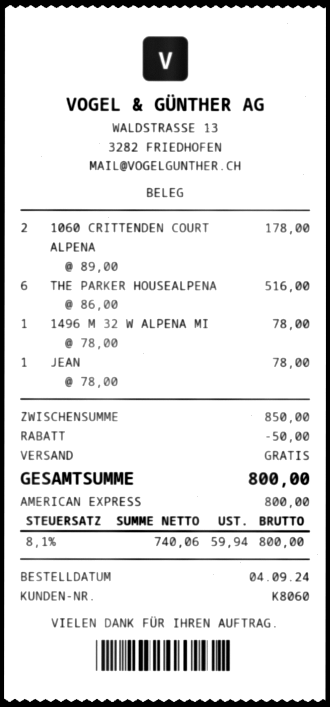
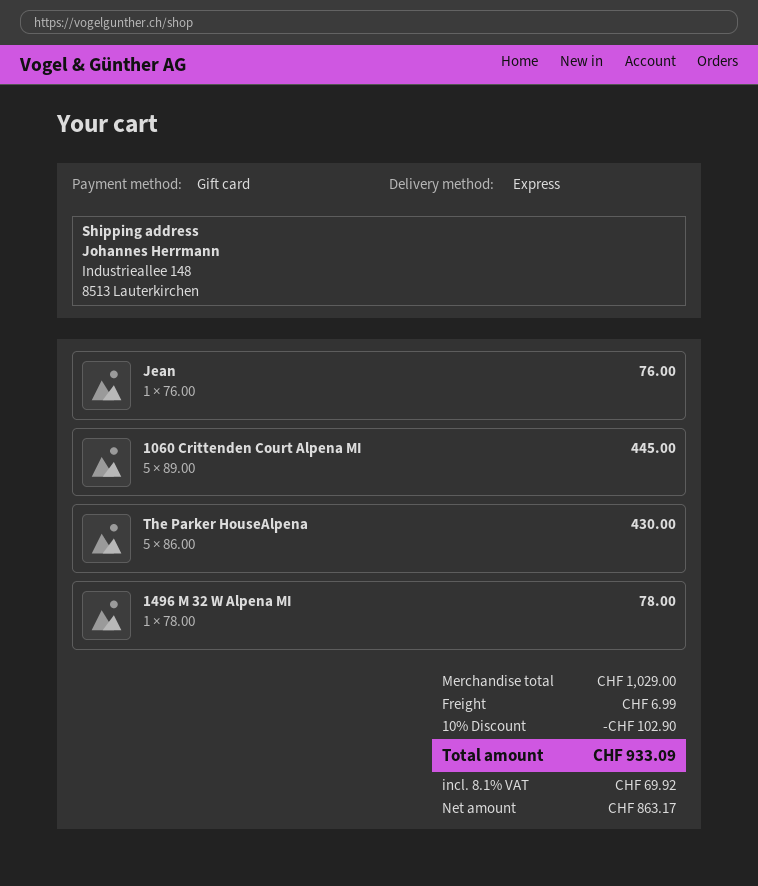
payment method: American Express -> gift card
1060 CRITTENDEN COURT ALPENA: 2 x 89.00 = 178.00 -> 5 x 89.00 = 445.00
THE PARKER HOUSEALPENA: 6 x 86.00 = 516.00 -> 5 x 86.00 = 430.00
JEAN: 1 x 78.00 = 78.00 -> 1 x 76.00 = 76.00
subtotal: 850.00 -> 1029.00
discount: 50.00 -> 102.90
shipping: 0.00 -> 6.99
net: 740.06 -> 863.17
tax: 8.1% = 59.94 -> 8.1% = 69.92
total: 800.00 -> 933.09

